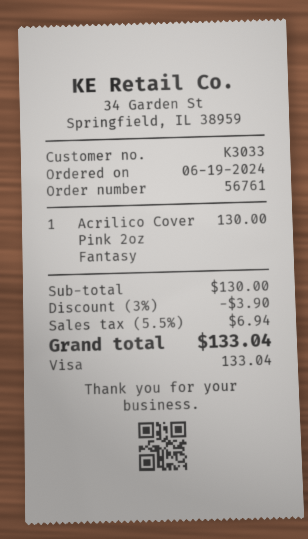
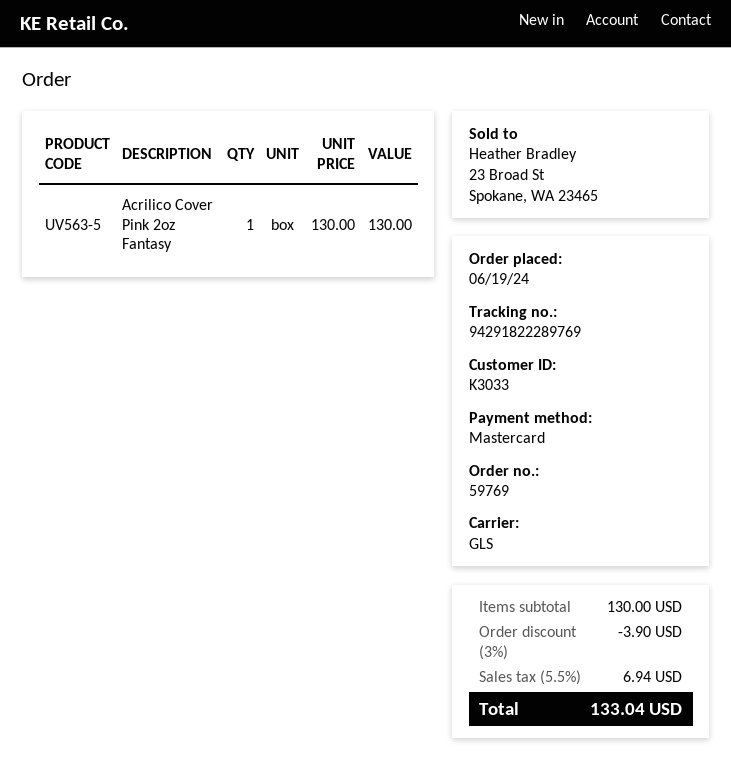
order number: 56761 -> 59769
payment method: Visa -> Mastercard

